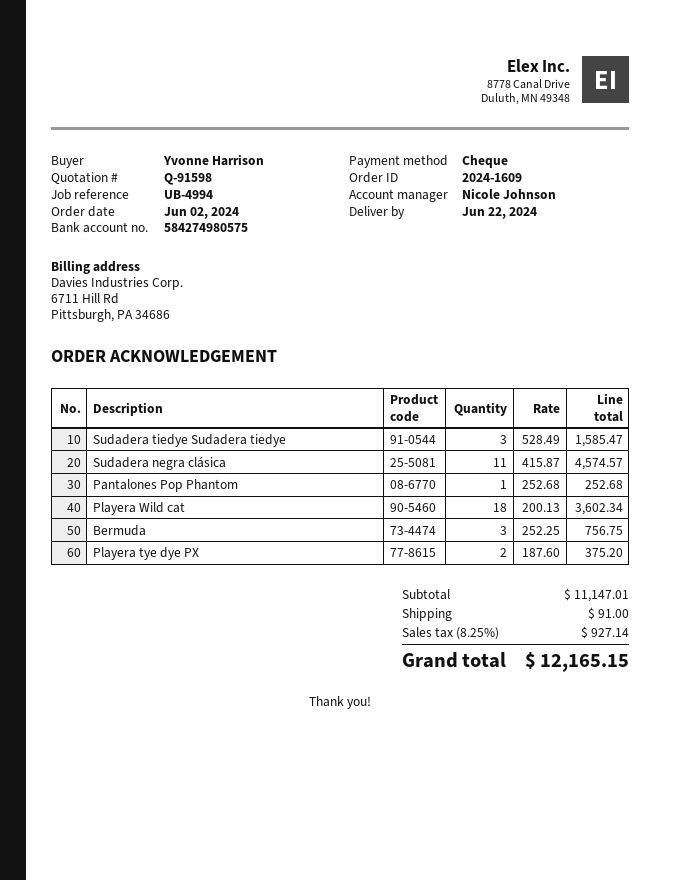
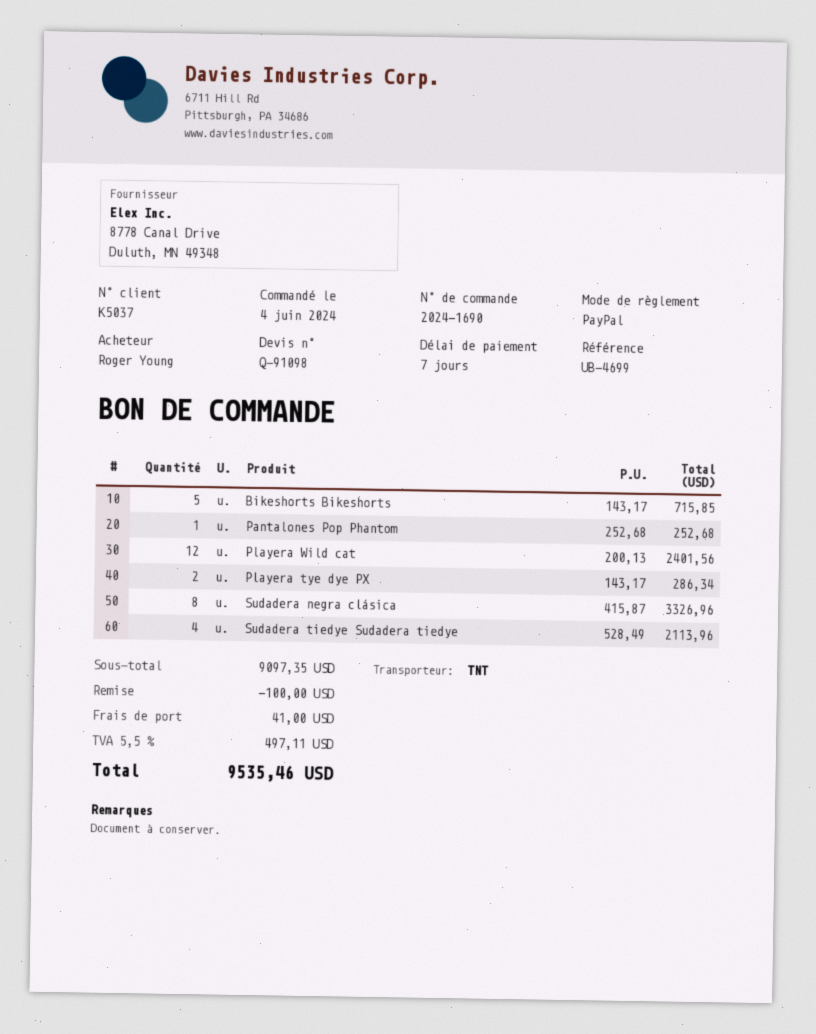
quote number: Q-91598 -> Q-91098
order number: 2024-1609 -> 2024-1690
order date: 2024-06-02 -> 2024-06-04
reference: UB-4994 -> UB-4699
ordered by: Yvonne Harrison -> Roger Young
payment method: cheque -> PayPal
Sudadera tiedye Sudadera tiedye: 3 x 528.49 = 1585.47 -> 4 x 528.49 = 2113.96
Sudadera negra clásica: 11 x 415.87 = 4574.57 -> 8 x 415.87 = 3326.96
Playera Wild cat: 18 x 200.13 = 3602.34 -> 12 x 200.13 = 2401.56
Bermuda: 3 x 252.25 = 756.75 -> none
Playera tye dye PX: 2 x 187.60 = 375.20 -> 2 x 143.17 = 286.34
Bikeshorts Bikeshorts: none -> 5 x 143.17 = 715.85
subtotal: 11147.01 -> 9097.35
discount: none -> 100.00
shipping: 91.00 -> 41.00
tax: 8.25% = 927.14 -> 5.5% = 497.11
total: 12165.15 -> 9535.46

